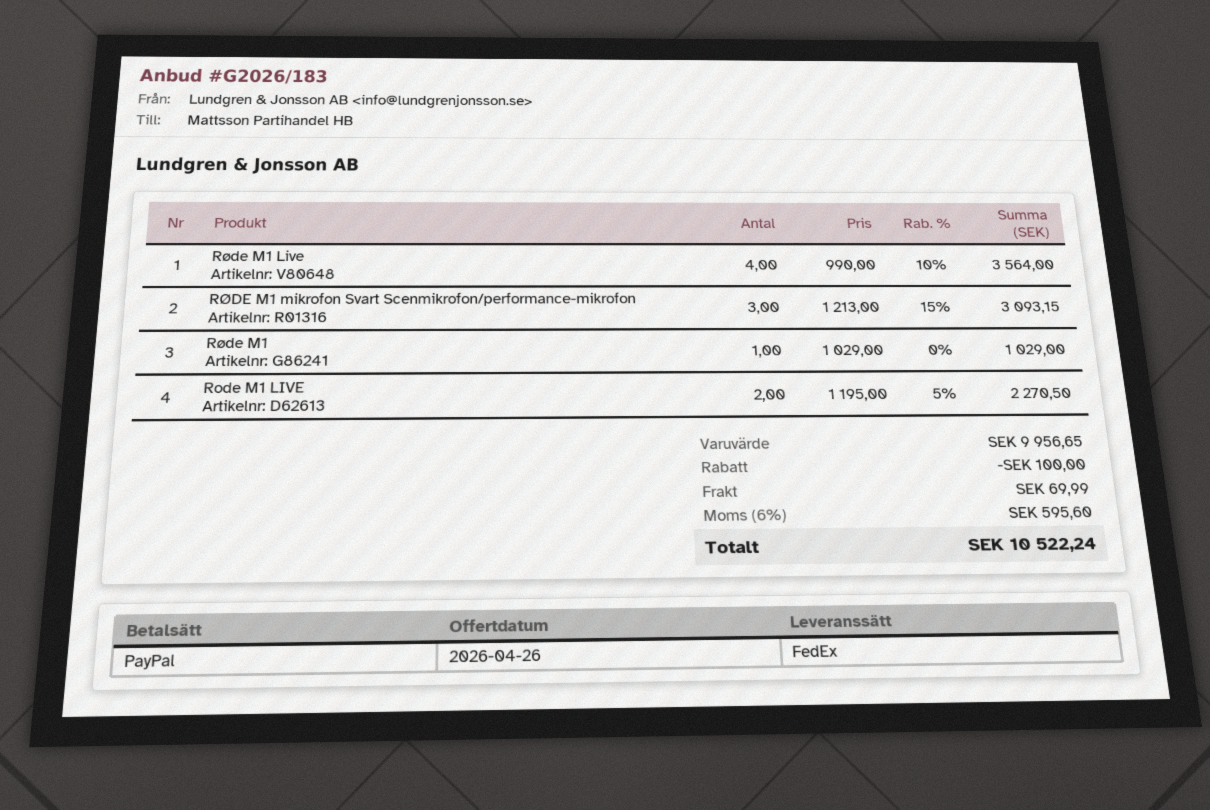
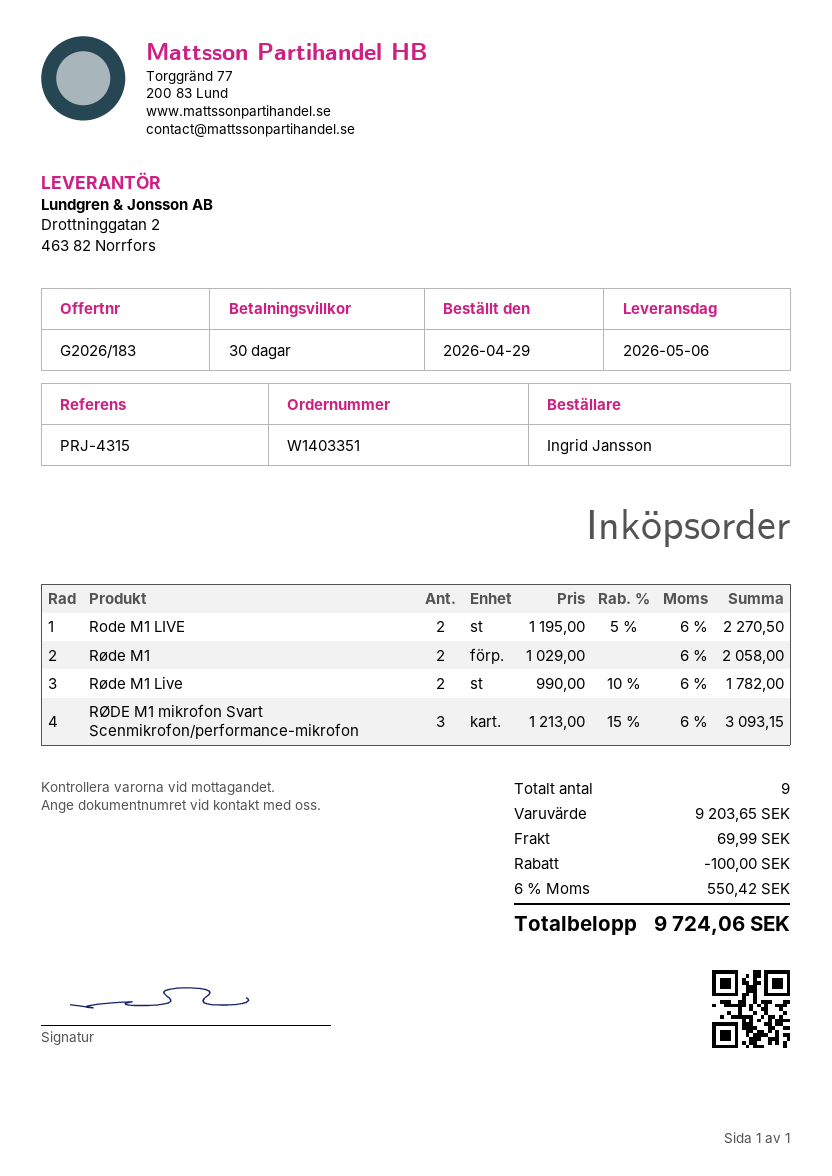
Røde M1 Live: 4 x 990.00 - 10% = 3564.00 -> 2 x 990.00 - 10% = 1782.00
Røde M1: 1 x 1029.00 = 1029.00 -> 2 x 1029.00 = 2058.00
subtotal: 9956.65 -> 9203.65
tax: 6% = 595.60 -> 6% = 550.42
total: 10522.24 -> 9724.06

